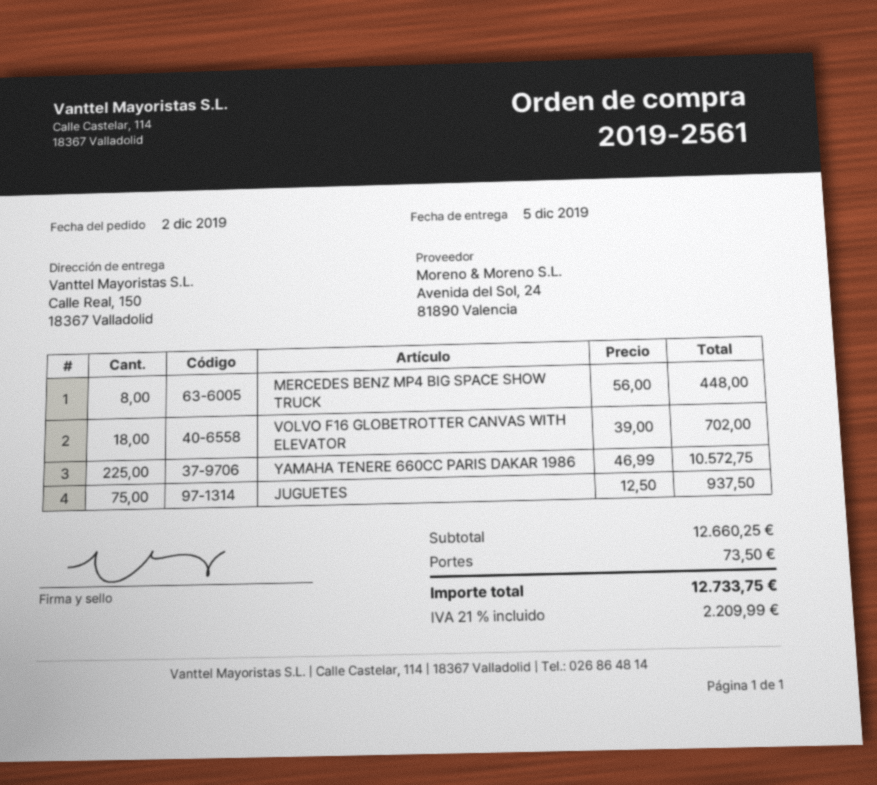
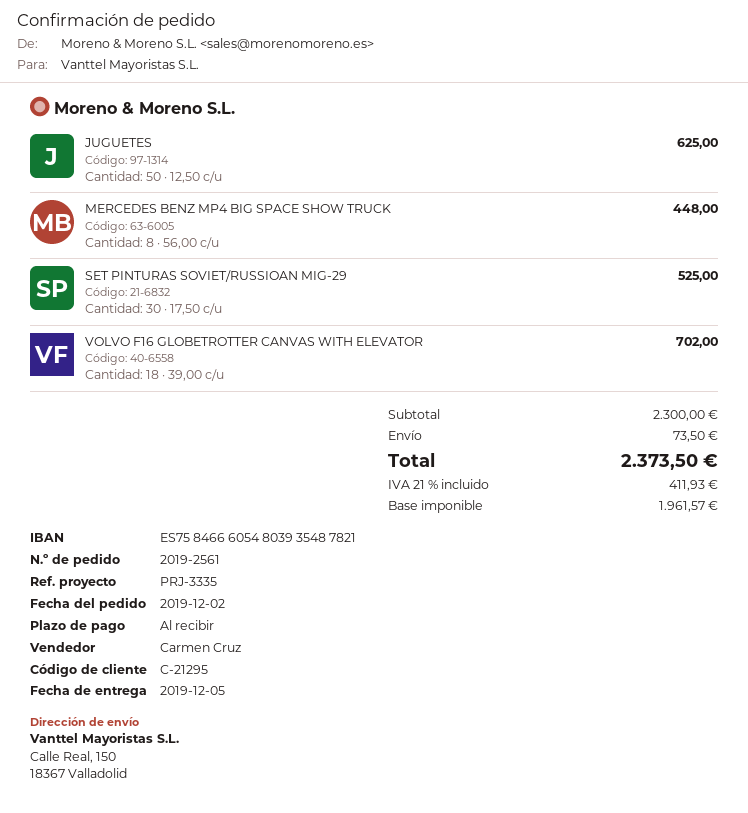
YAMAHA TENERE 660CC PARIS DAKAR 1986: 225 x 46.99 = 10572.75 -> none
JUGUETES: 75 x 12.50 = 937.50 -> 50 x 12.50 = 625.00
SET PINTURAS SOVIET/RUSSIOAN MIG-29: none -> 30 x 17.50 = 525.00
subtotal: 12660.25 -> 2300.00
tax: 21% = 2209.99 -> 21% = 411.93
total: 12733.75 -> 2373.50

